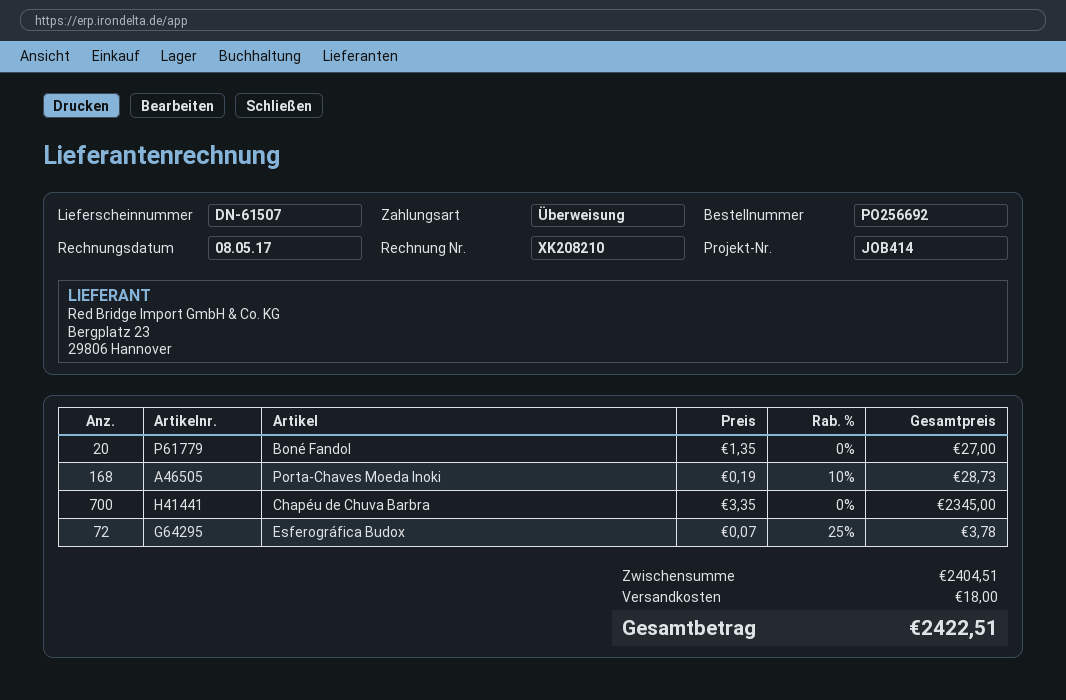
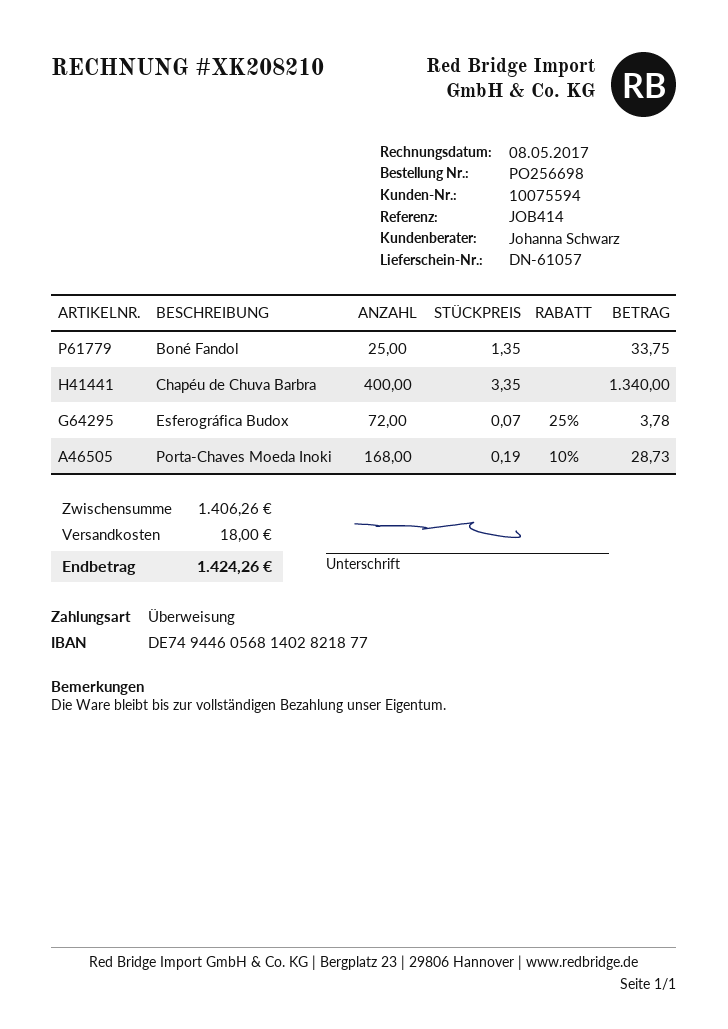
order number: PO256692 -> PO256698
delivery note number: DN-61507 -> DN-61057
Boné Fandol: 20 x 1.35 = 27.00 -> 25 x 1.35 = 33.75
Chapéu de Chuva Barbra: 700 x 3.35 = 2345.00 -> 400 x 3.35 = 1340.00
subtotal: 2404.51 -> 1406.26
total: 2422.51 -> 1424.26

